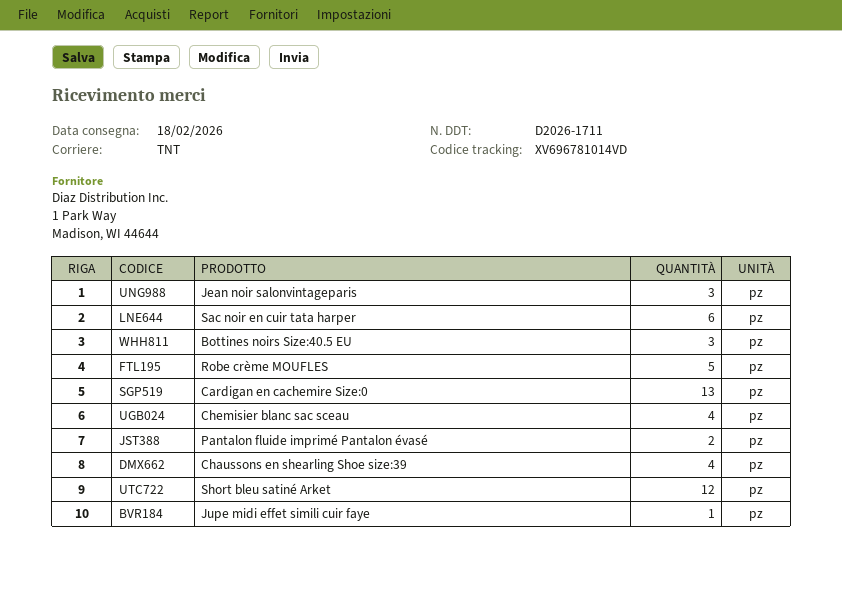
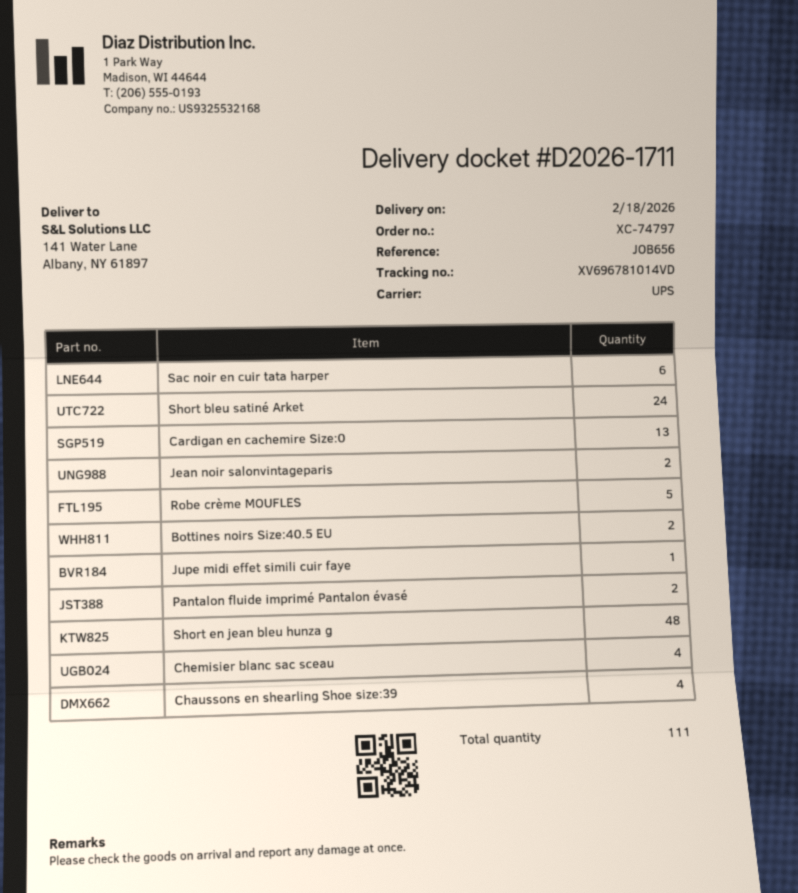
shipping method: TNT -> UPS
Jean noir salonvintageparis: 3 -> 2
Bottines noirs Size:40.5 EU: 3 -> 2
Short bleu satiné Arket: 12 -> 24
Short en jean bleu hunza g: none -> 48

